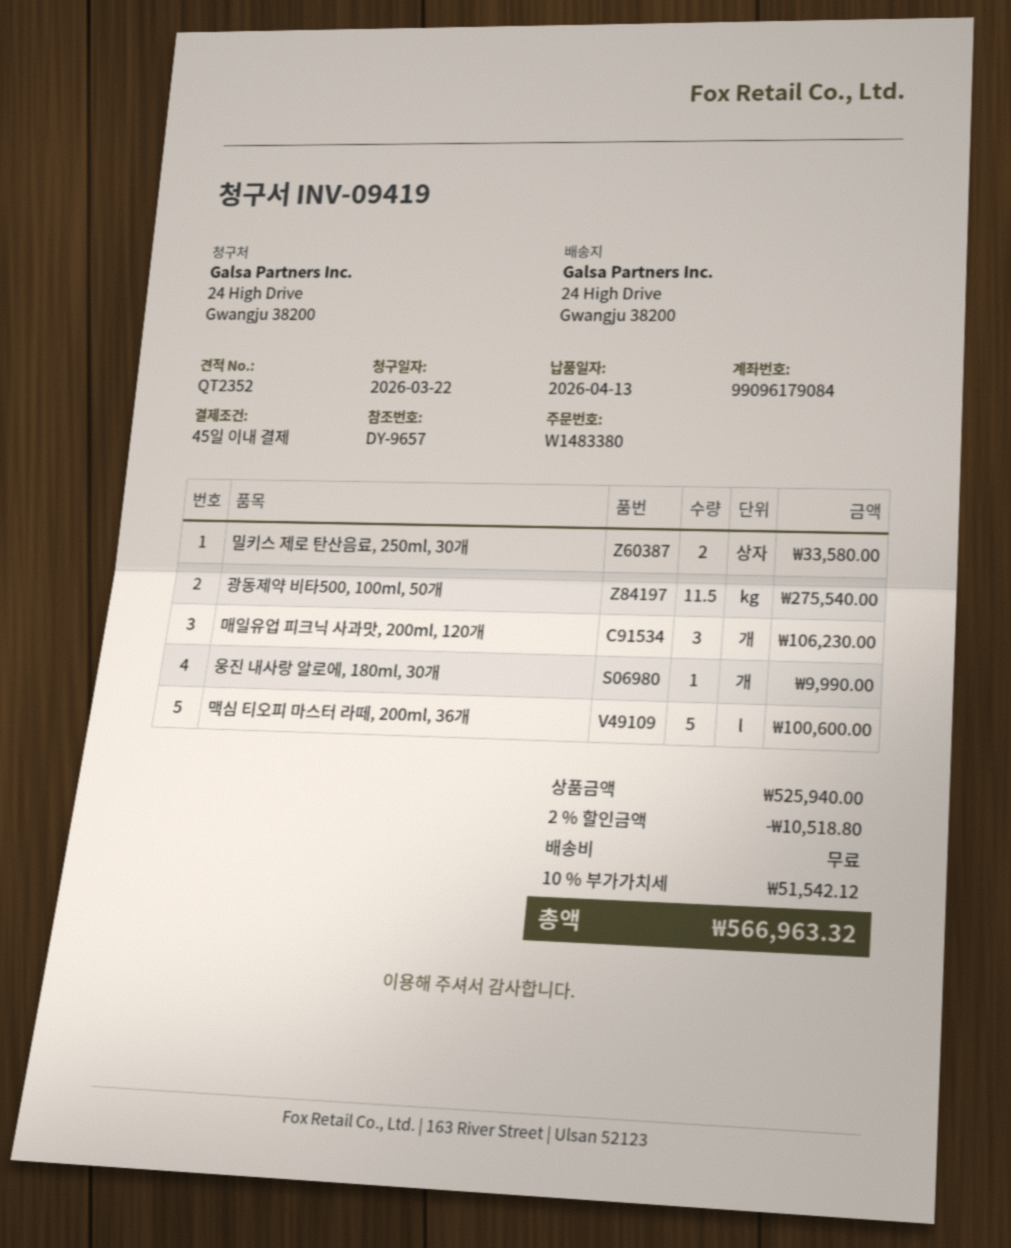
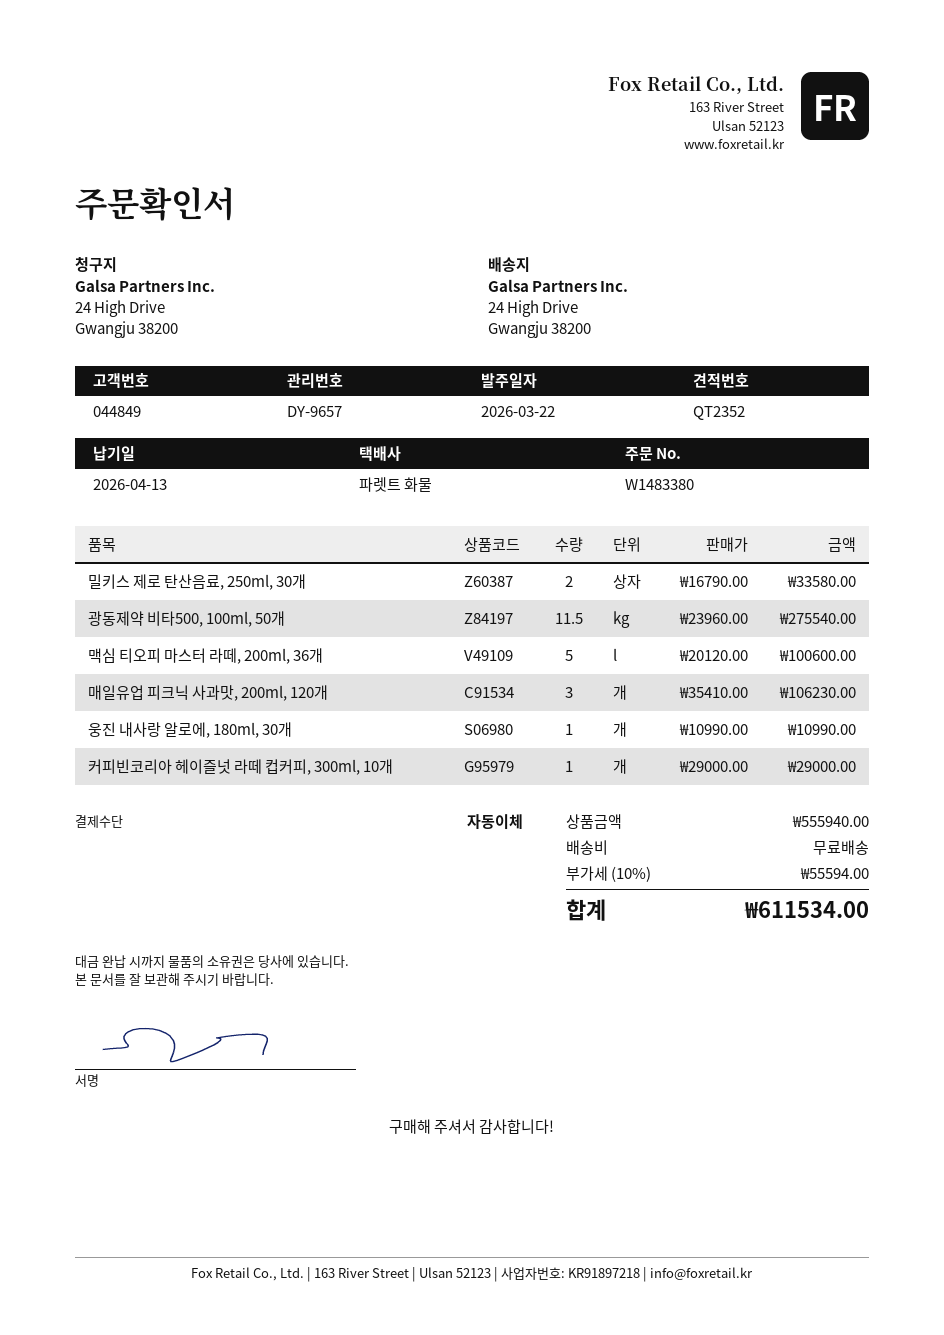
웅진 내사랑 알로에, 180ml, 30개: 1 for 9990.00 -> 1 for 10990.00
커피빈코리아 헤이즐넛 라떼 컵커피, 300ml, 10개: none -> 1 for 29000.00
subtotal: 525940.00 -> 555940.00
discount: 2% = 10518.80 -> none
tax: 10% = 51542.12 -> 10% = 55594.00
total: 566963.32 -> 611534.00

